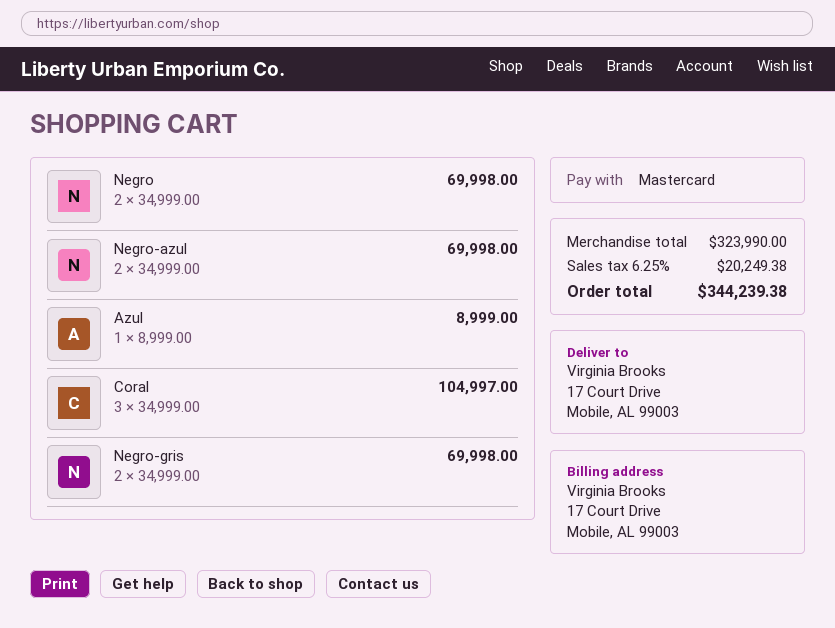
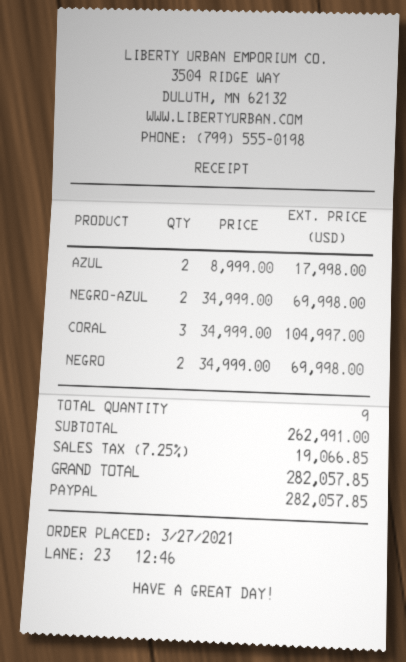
payment method: Mastercard -> PayPal
Azul: 1 x 8999.00 = 8999.00 -> 2 x 8999.00 = 17998.00
Negro-gris: 2 x 34999.00 = 69998.00 -> none
subtotal: 323990.00 -> 262991.00
tax: 6.25% = 20249.38 -> 7.25% = 19066.85
total: 344239.38 -> 282057.85

